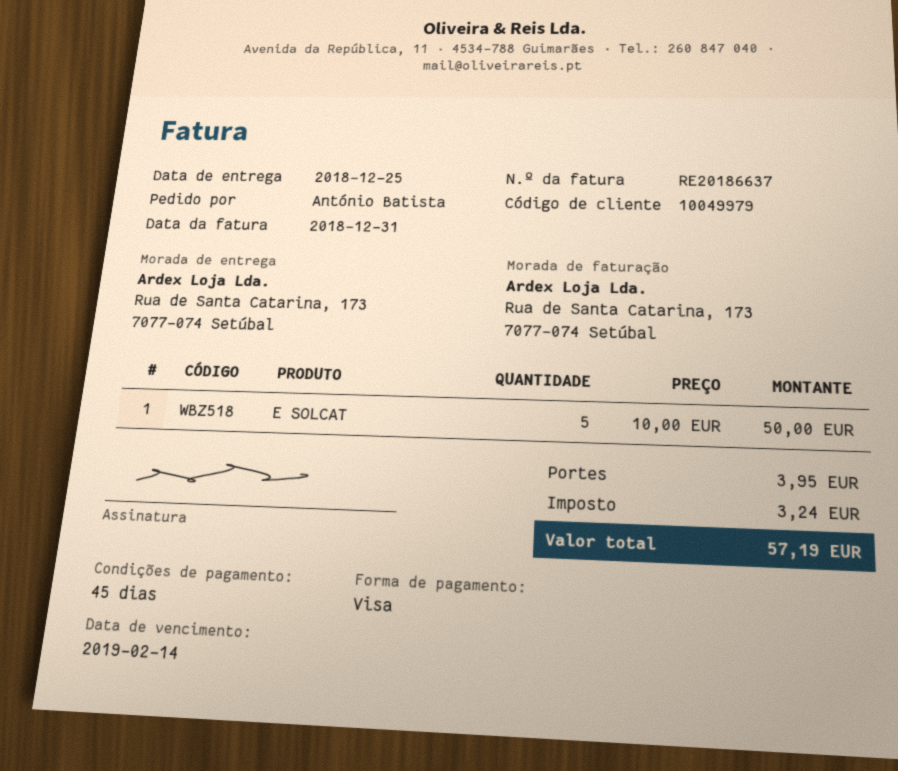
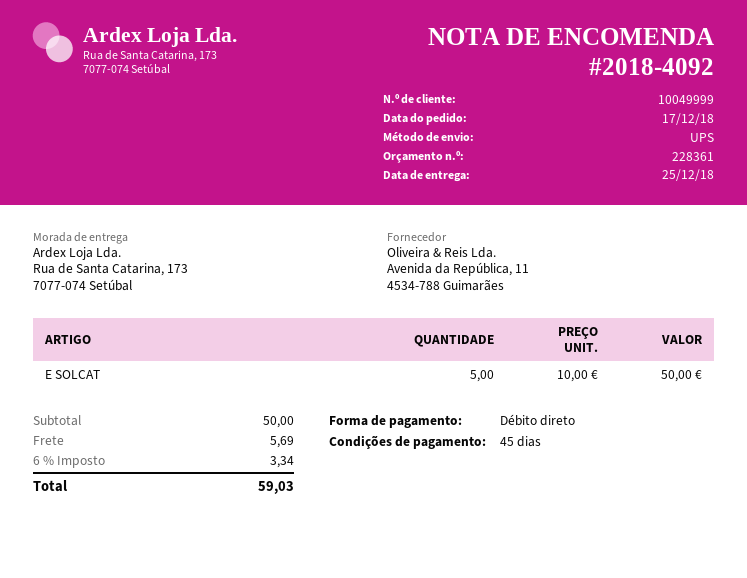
customer number: 10049979 -> 10049999
payment method: Visa -> direct debit
shipping: 3.95 -> 5.69
tax: 3.24 -> 3.34
total: 57.19 -> 59.03

